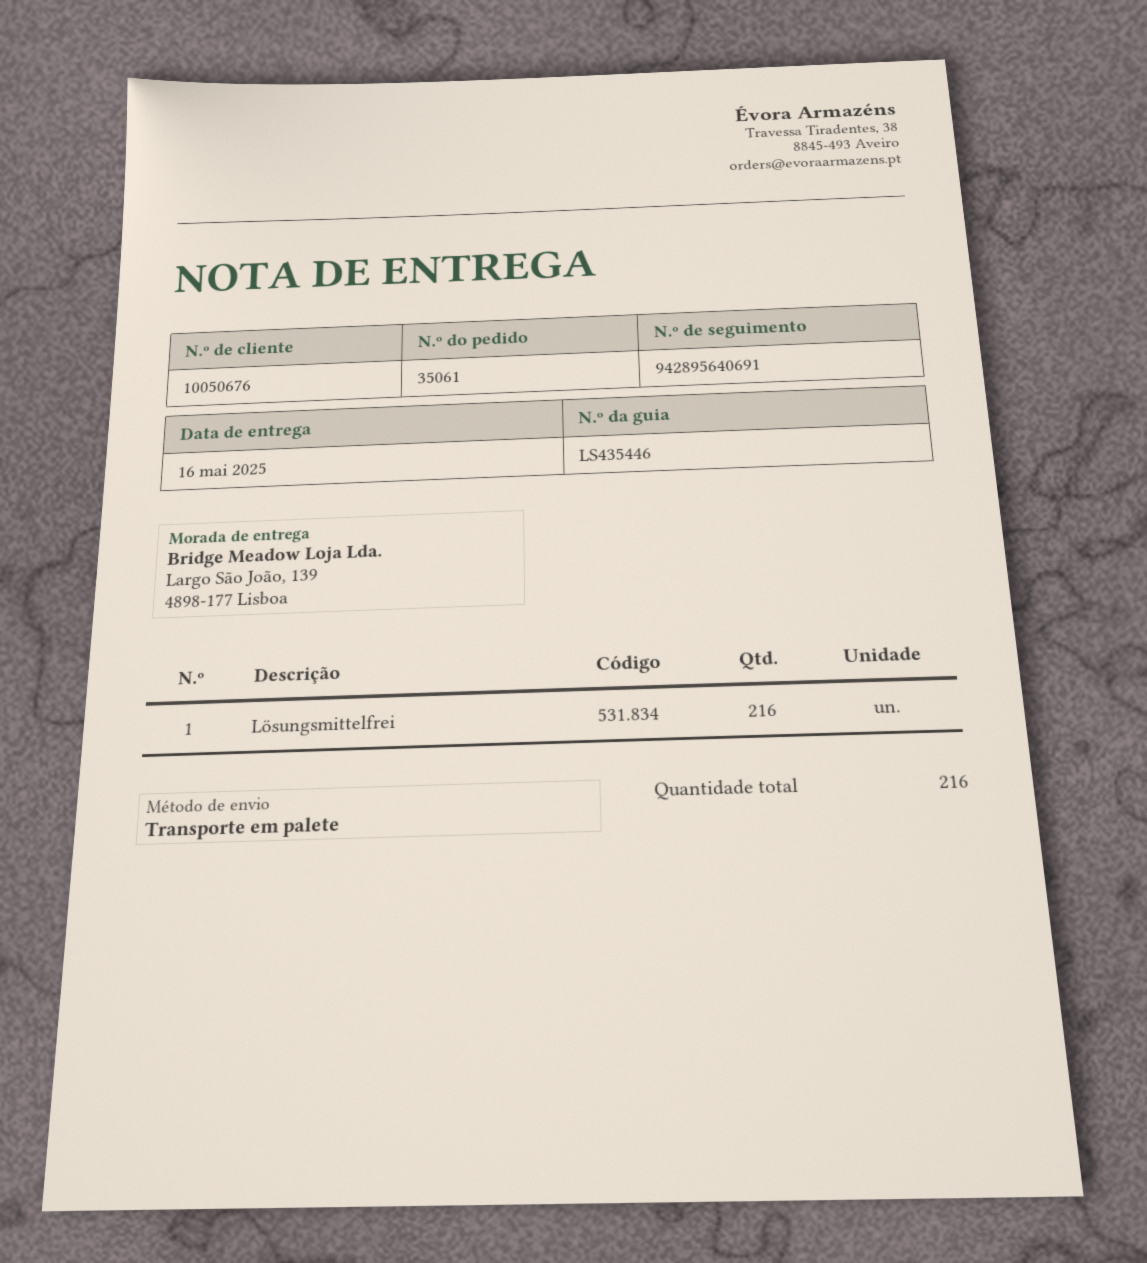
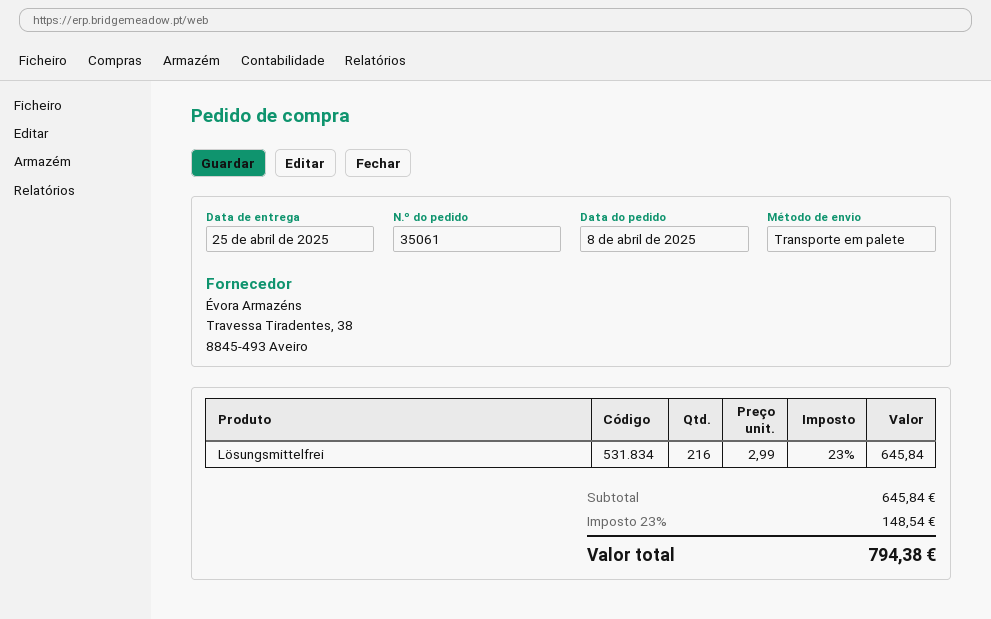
delivery date: 2025-05-16 -> 2025-04-25

